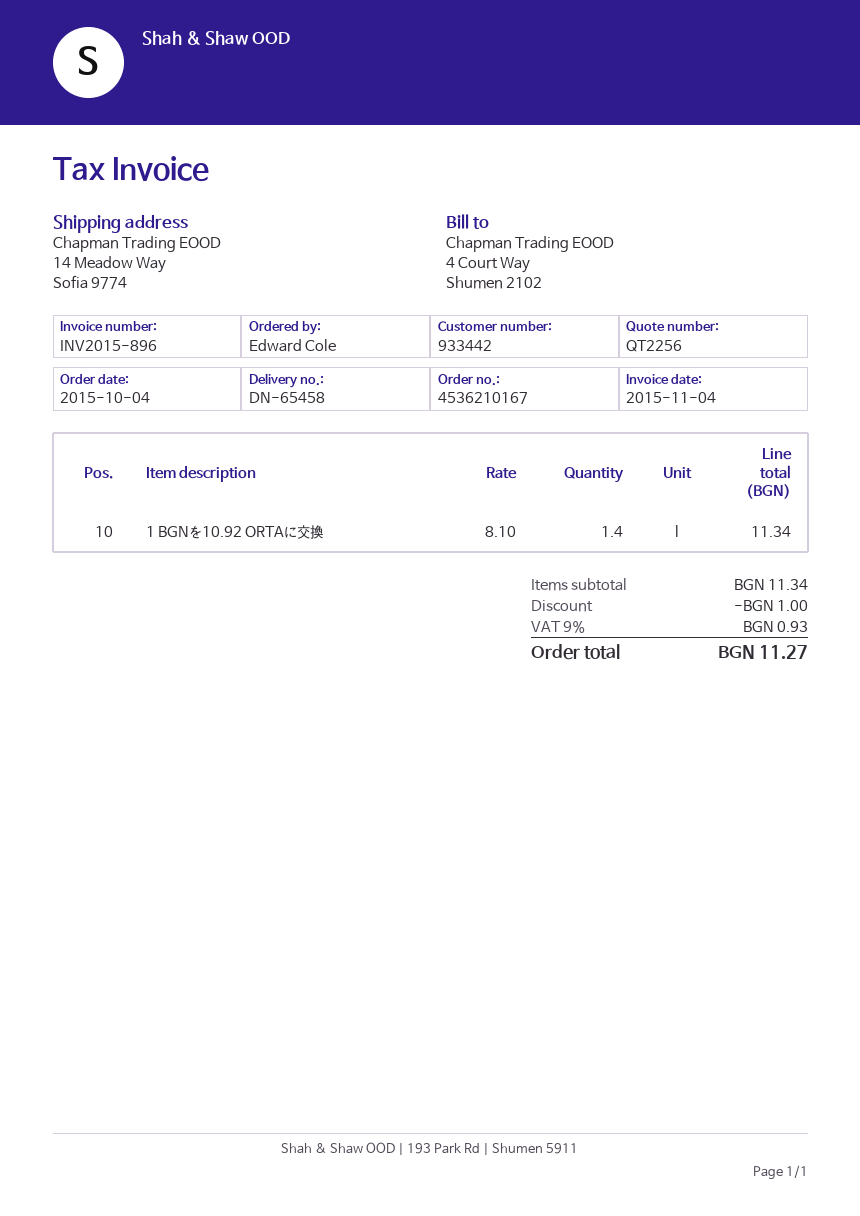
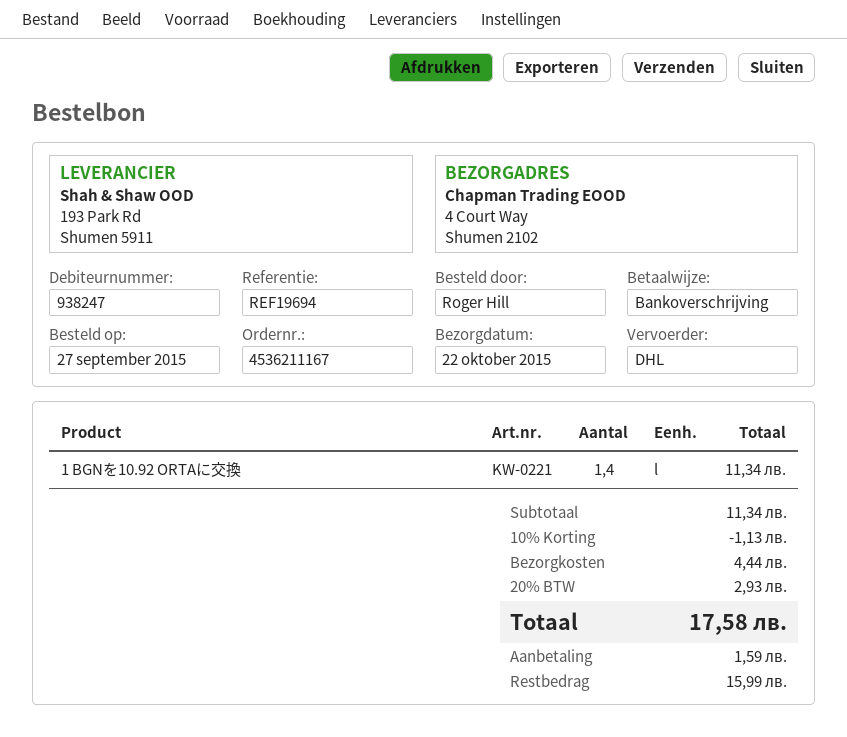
order number: 4536210167 -> 4536211167
order date: 2015-10-04 -> 2015-09-27
customer number: 933442 -> 938247
ordered by: Edward Cole -> Roger Hill
ship to: 14 Meadow Way, Sofia 9774 -> 4 Court Way, Shumen 2102
discount: 1.00 -> 1.13
shipping: none -> 4.44
tax: 9% = 0.93 -> 20% = 2.93
total: 11.27 -> 17.58

